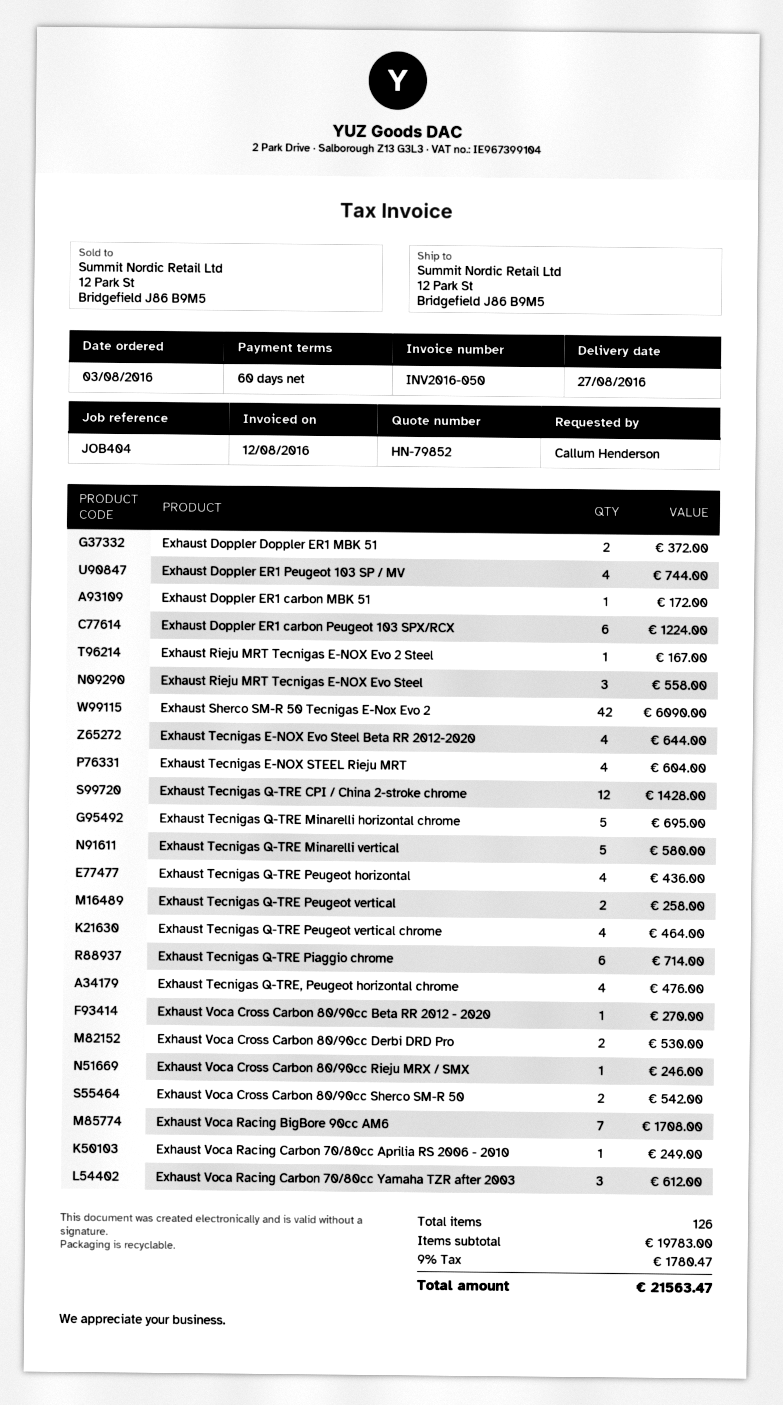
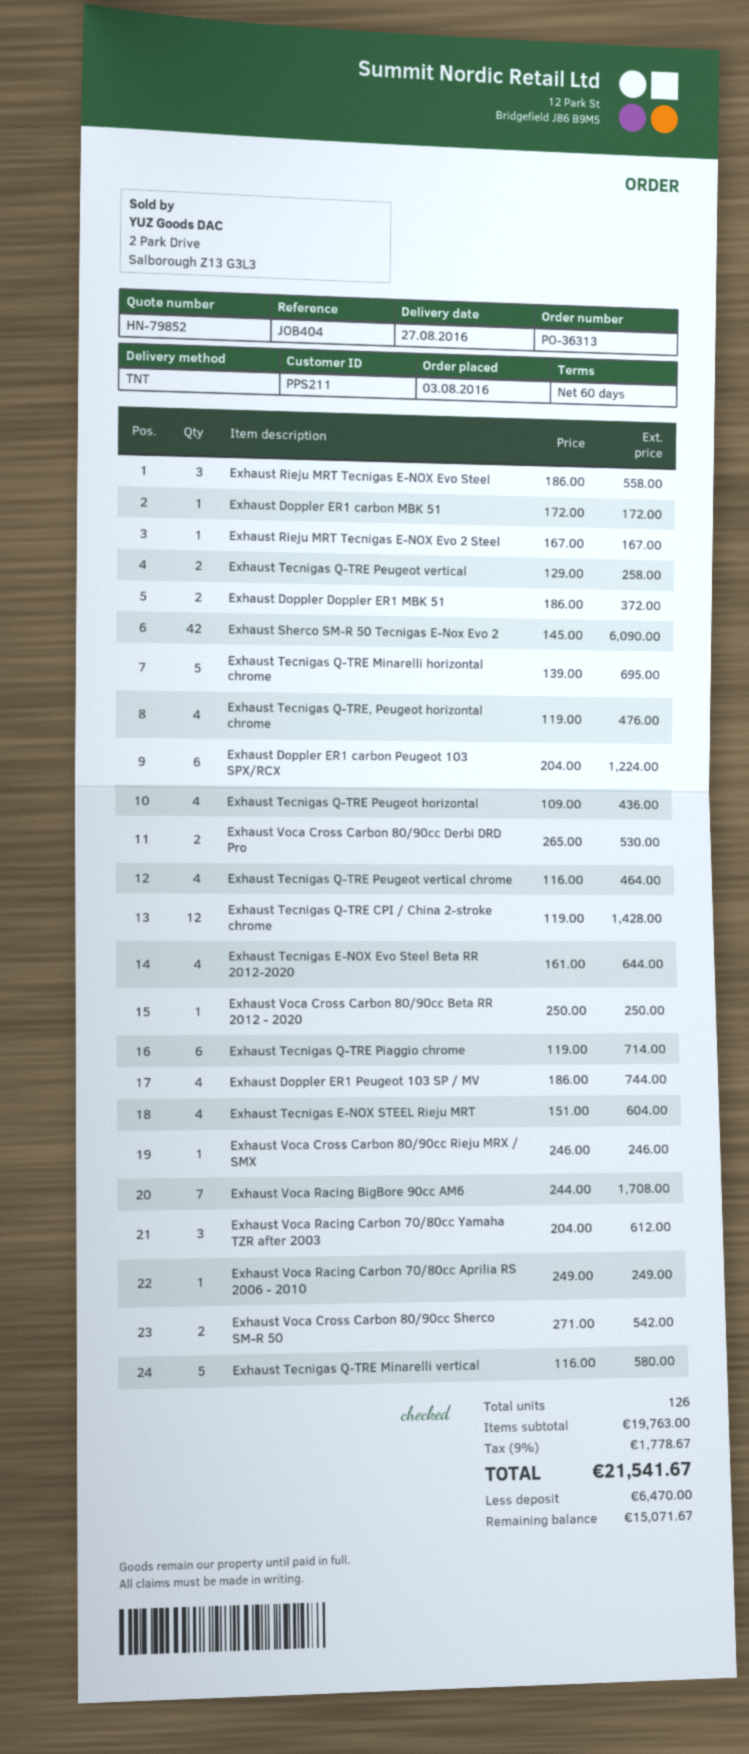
Exhaust Voca Cross Carbon 80/90cc Beta RR 2012 - 2020: 1 for 270.00 -> 1 for 250.00
subtotal: 19783.00 -> 19763.00
tax: 9% = 1780.47 -> 9% = 1778.67
total: 21563.47 -> 21541.67

